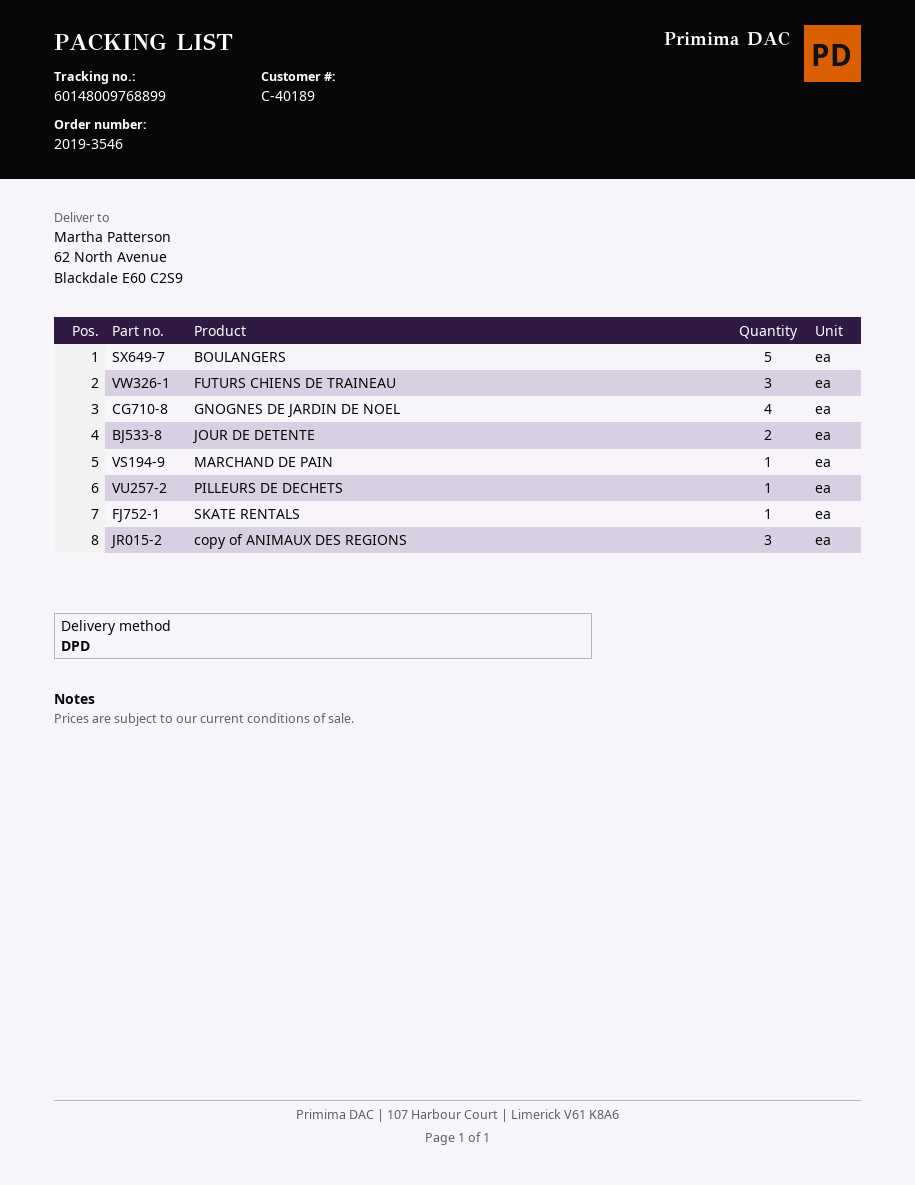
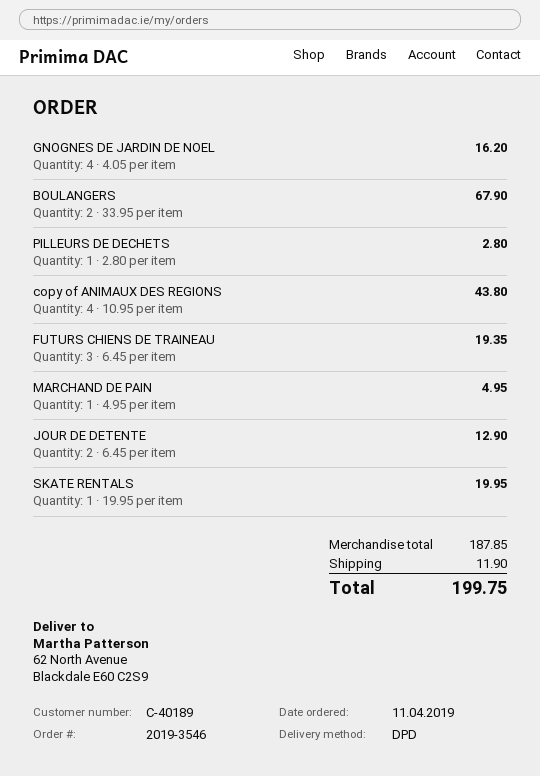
BOULANGERS: 5 -> 2
copy of ANIMAUX DES REGIONS: 3 -> 4

